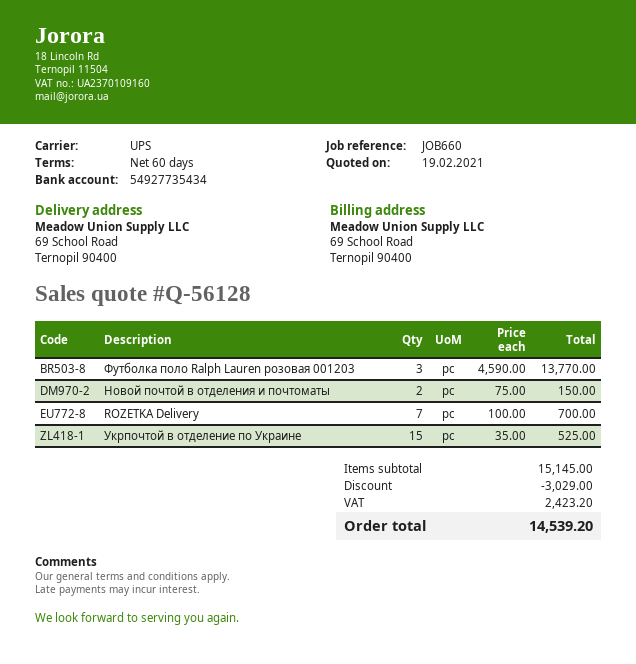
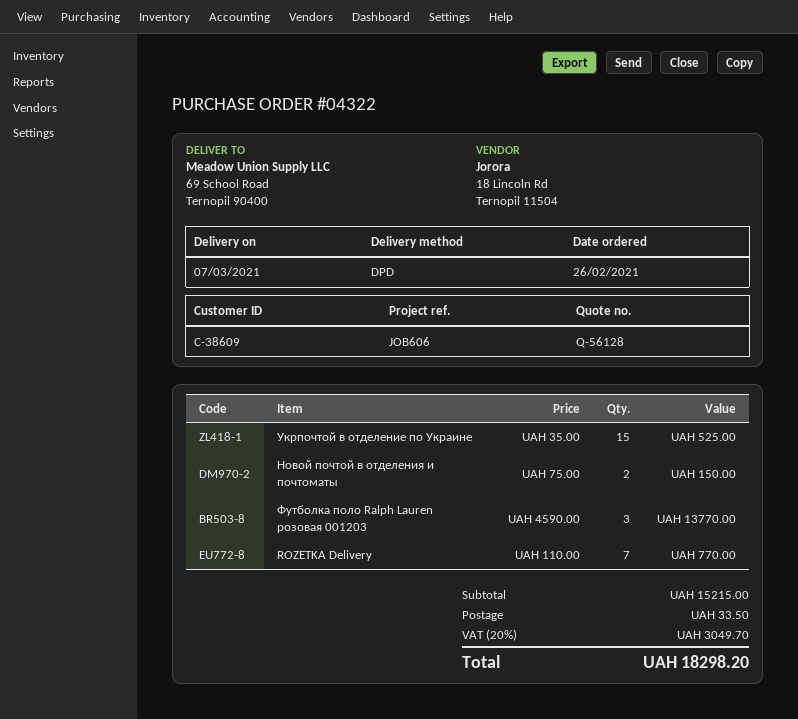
reference: JOB660 -> JOB606
shipping method: UPS -> DPD
ROZETKA Delivery: 7 x 100.00 = 700.00 -> 7 x 110.00 = 770.00
subtotal: 15145.00 -> 15215.00
discount: 3029.00 -> none
shipping: none -> 33.50
tax: 2423.20 -> 3049.70
total: 14539.20 -> 18298.20

